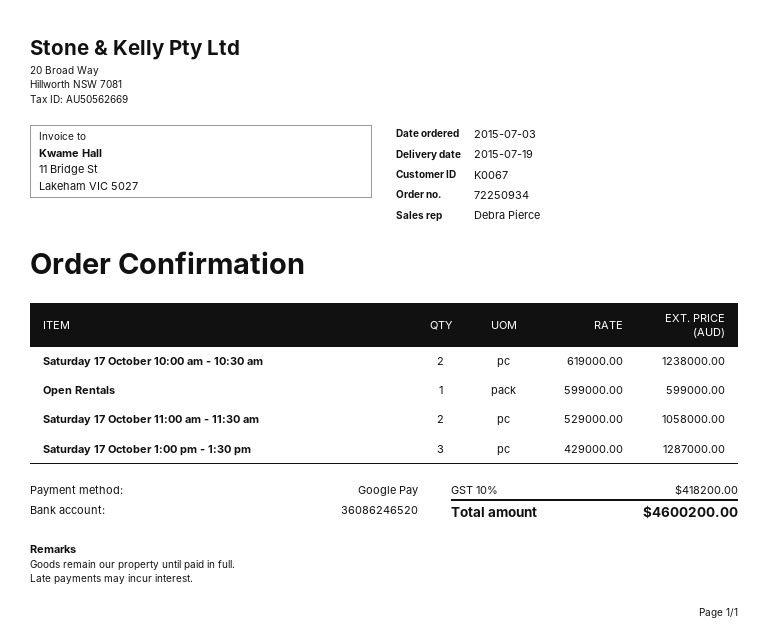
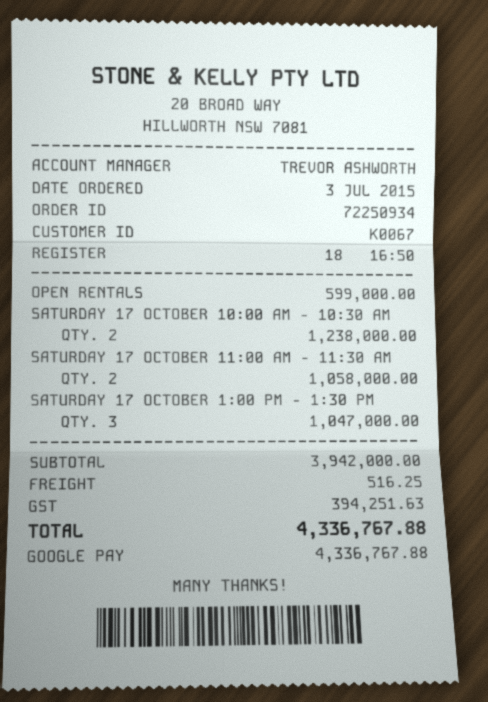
sales rep: Debra Pierce -> TREVOR ASHWORTH
Saturday 17 October 1:00 pm - 1:30 pm: 3 for 1287000.00 -> 3 for 1047000.00
shipping: none -> 516.25
tax: 418200.00 -> 394251.63
total: 4600200.00 -> 4336767.88

